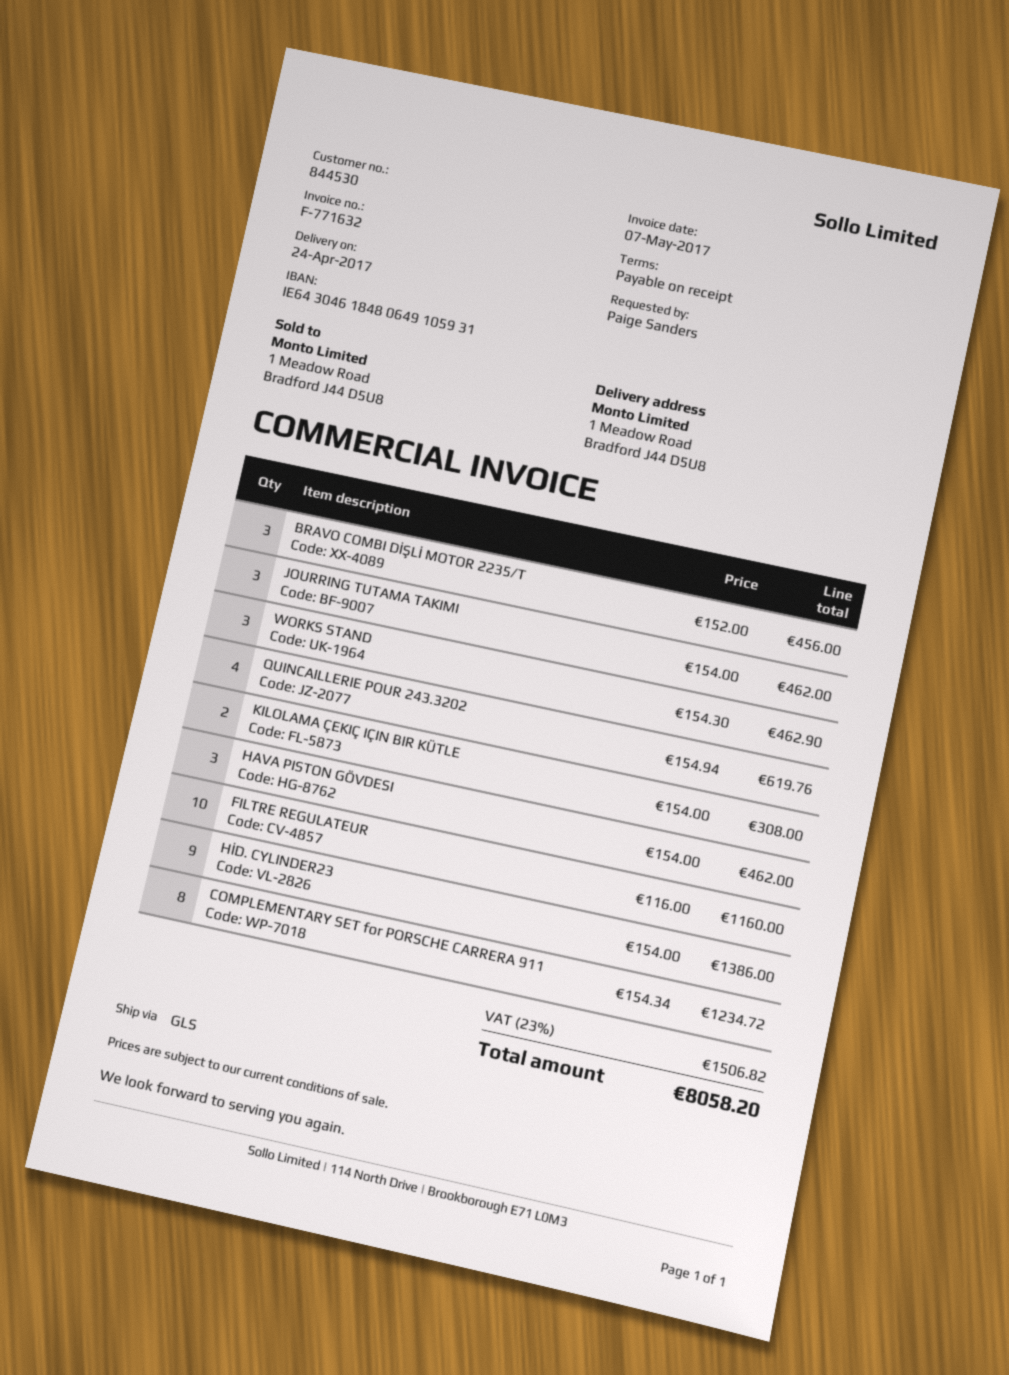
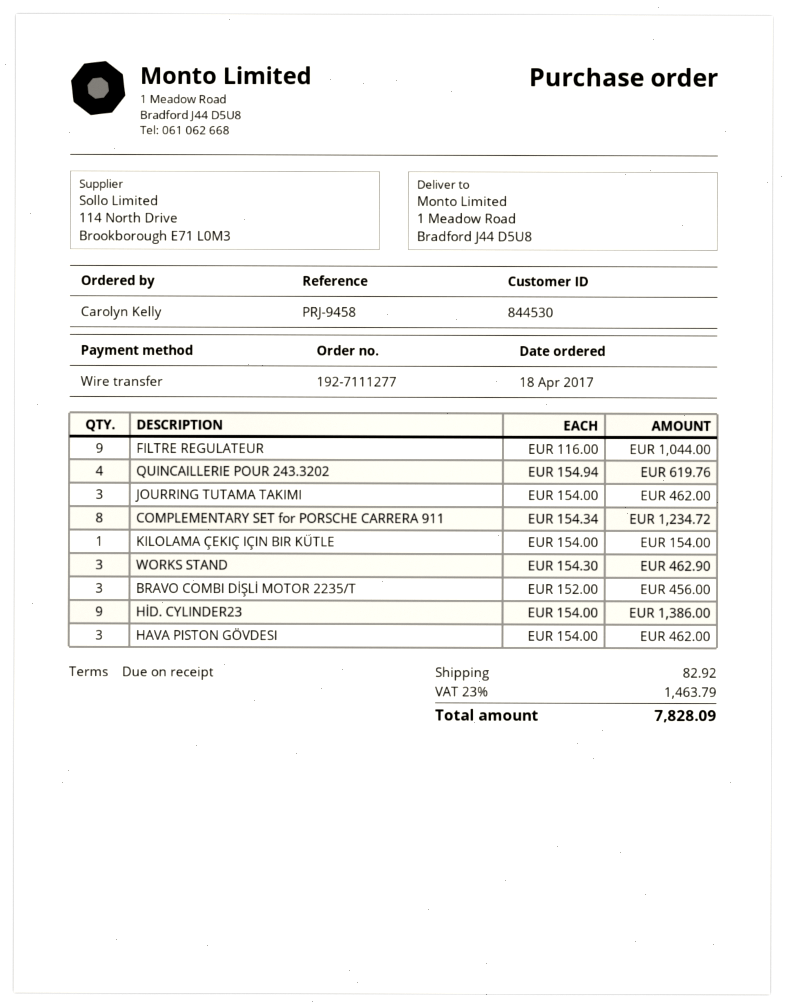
ordered by: Paige Sanders -> Carolyn Kelly
KILOLAMA ÇEKIÇ IÇIN BIR KÜTLE: 2 x 154.00 = 308.00 -> 1 x 154.00 = 154.00
FILTRE REGULATEUR: 10 x 116.00 = 1160.00 -> 9 x 116.00 = 1044.00
shipping: none -> 82.92
tax: 23% = 1506.82 -> 23% = 1463.79
total: 8058.20 -> 7828.09

